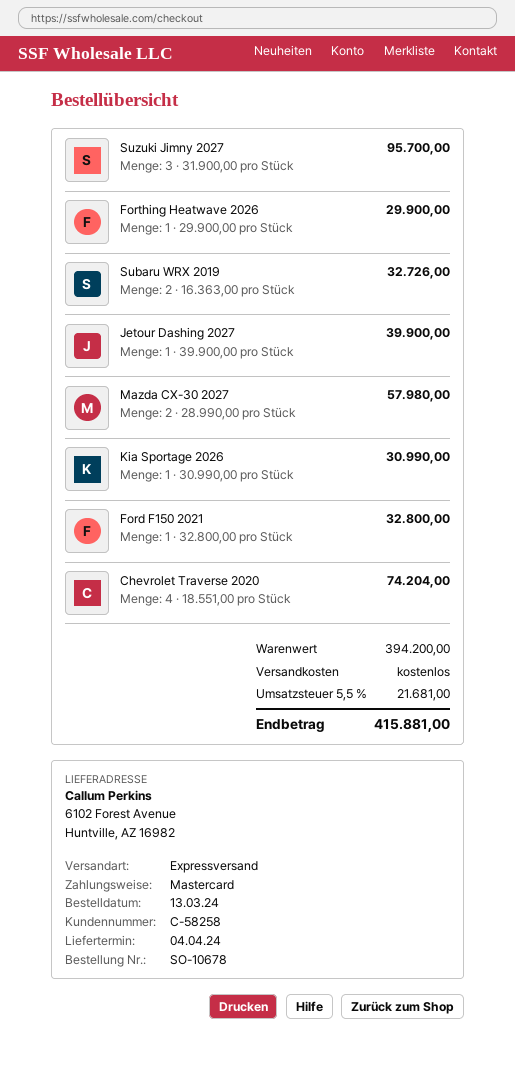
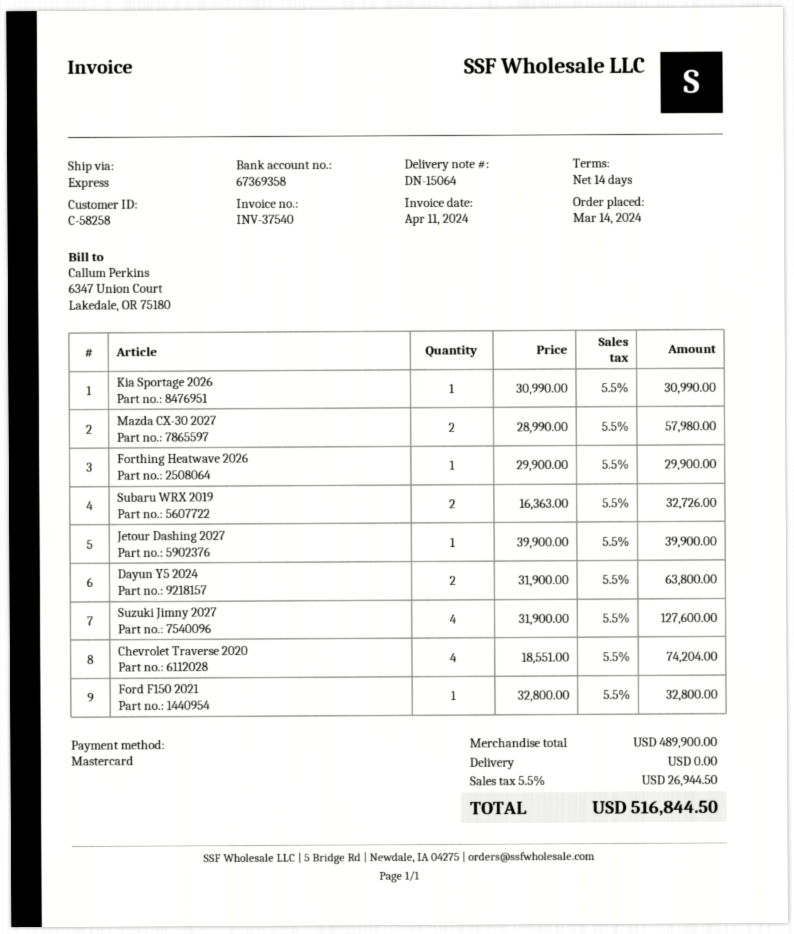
order date: 2024-03-13 -> 2024-03-14
Suzuki Jimny 2027: 3 x 31900.00 = 95700.00 -> 4 x 31900.00 = 127600.00
Dayun Y5 2024: none -> 2 x 31900.00 = 63800.00
subtotal: 394200.00 -> 489900.00
tax: 5.5% = 21681.00 -> 5.5% = 26944.50
total: 415881.00 -> 516844.50

